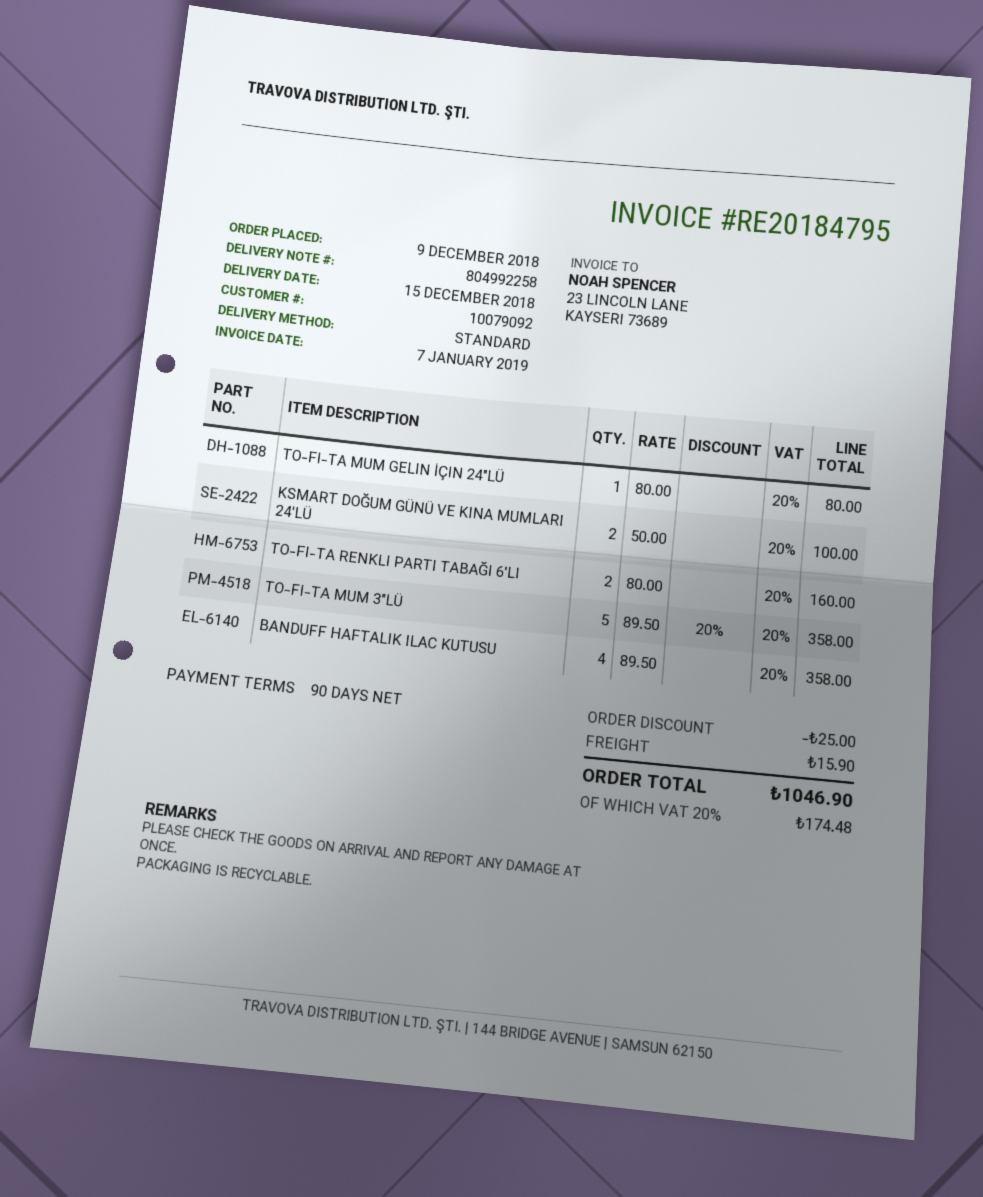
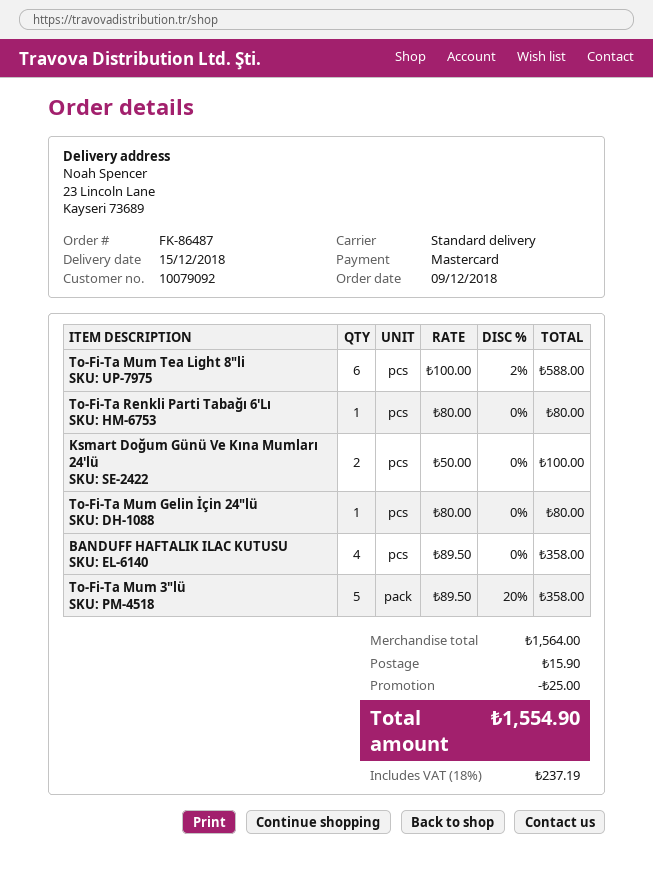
TO-FI-TA RENKLI PARTI TABAĞI 6'LI: 2 x 80.00 = 160.00 -> 1 x 80.00 = 80.00
To-Fi-Ta Mum Tea Light 8"li: none -> 6 x 100.00 - 2% = 588.00
tax: 20% = 174.48 -> 18% = 237.19
total: 1046.90 -> 1554.90

